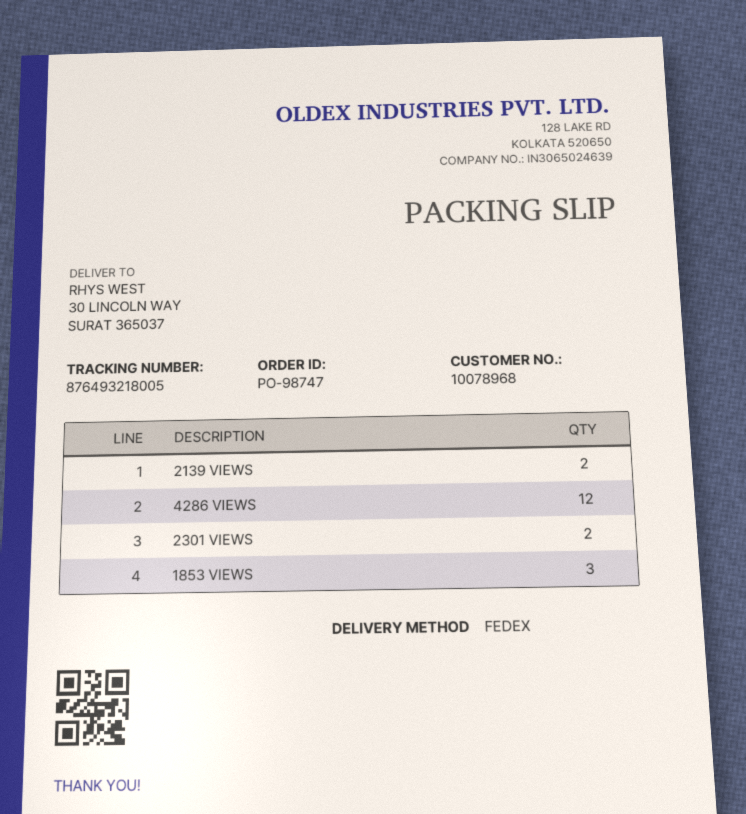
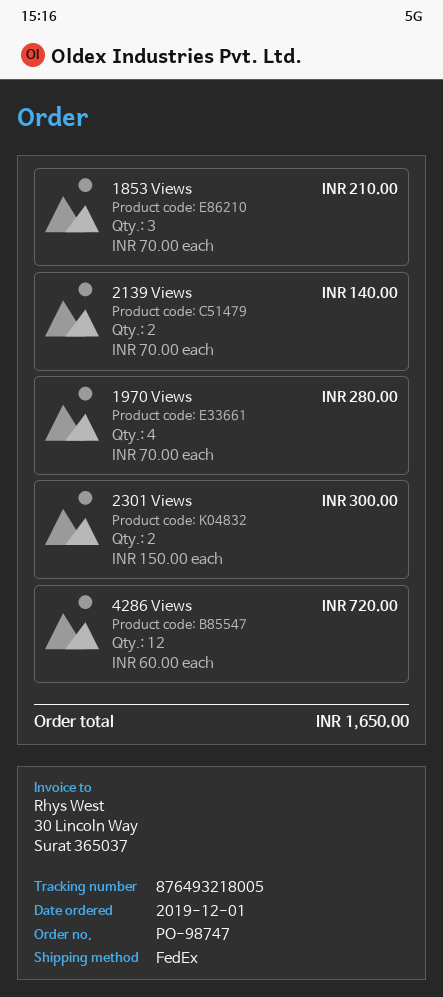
1970 Views: none -> 4

